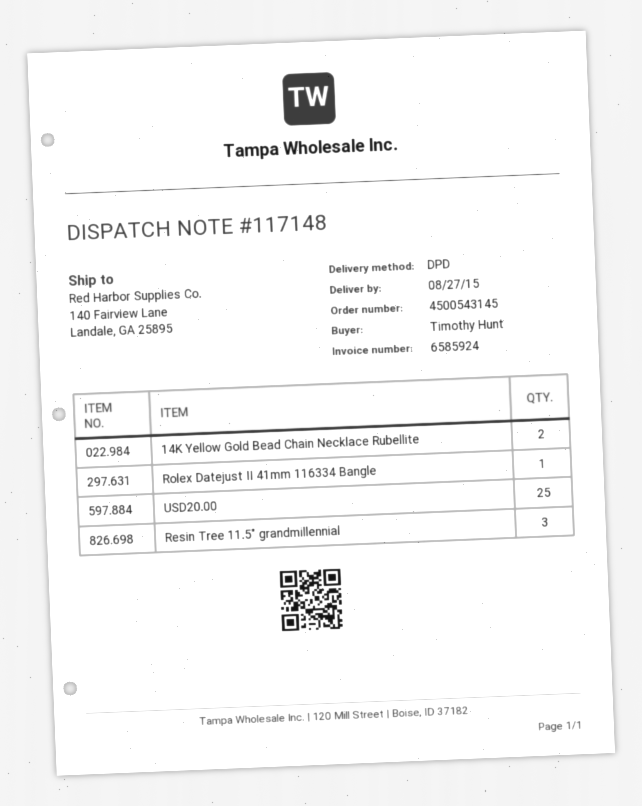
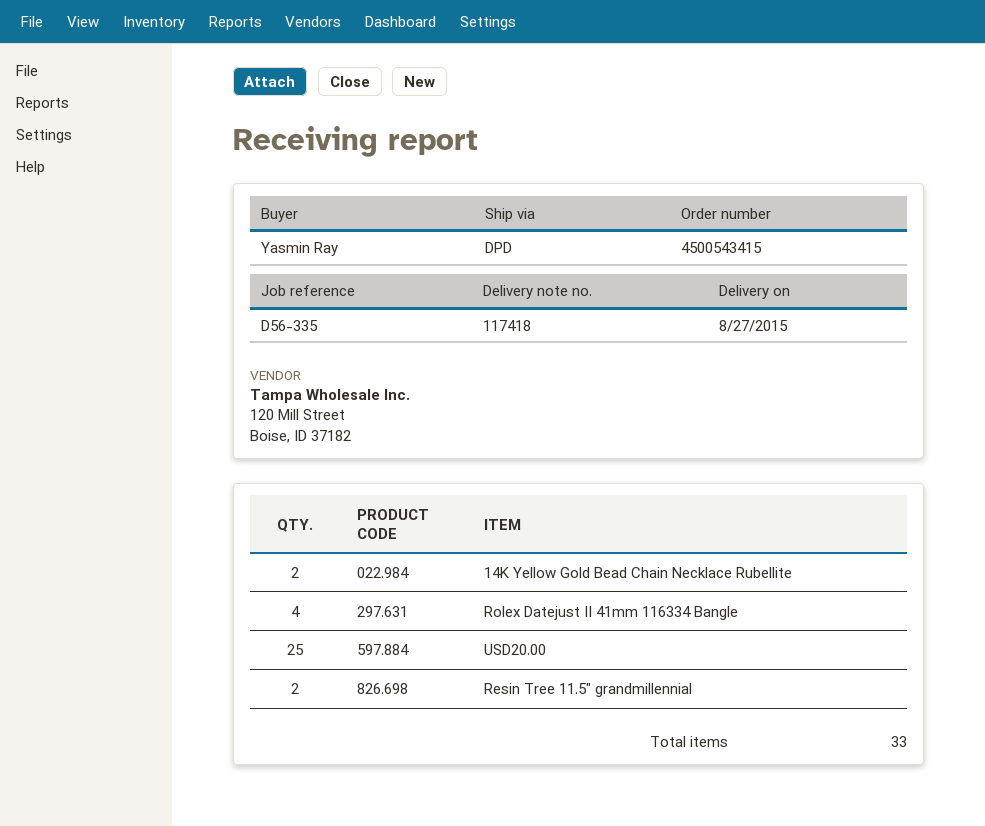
order number: 4500543145 -> 4500543415
delivery note number: 117148 -> 117418
ordered by: Timothy Hunt -> Yasmin Ray
Rolex Datejust II 41mm 116334 Bangle: 1 -> 4
Resin Tree 11.5" grandmillennial: 3 -> 2

